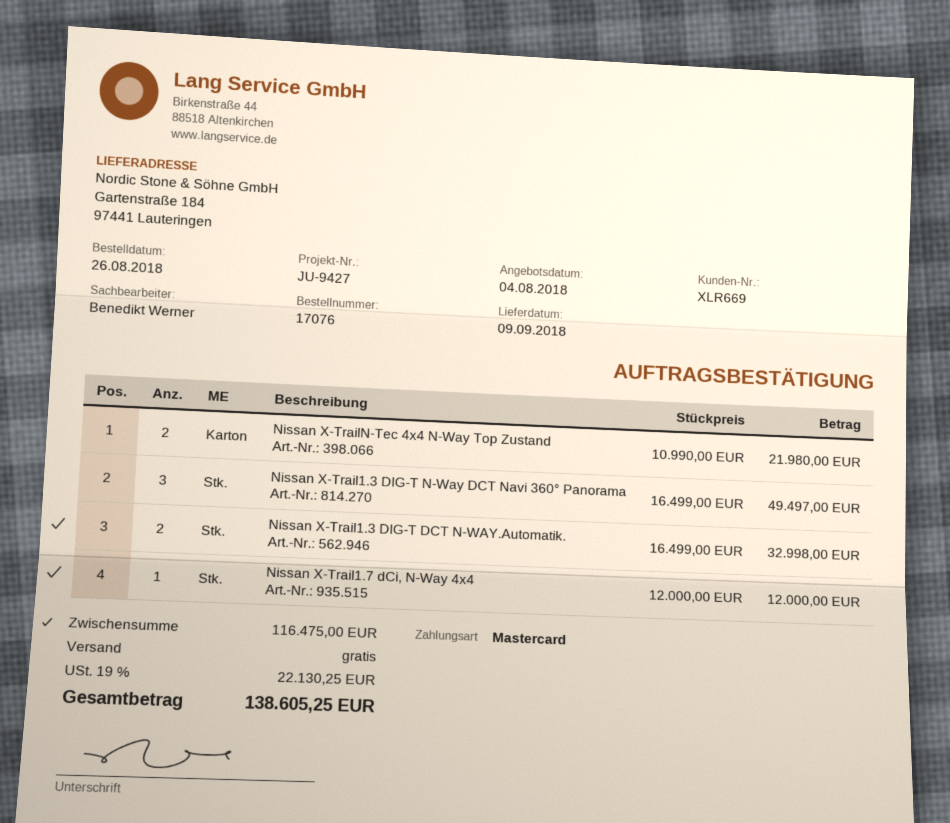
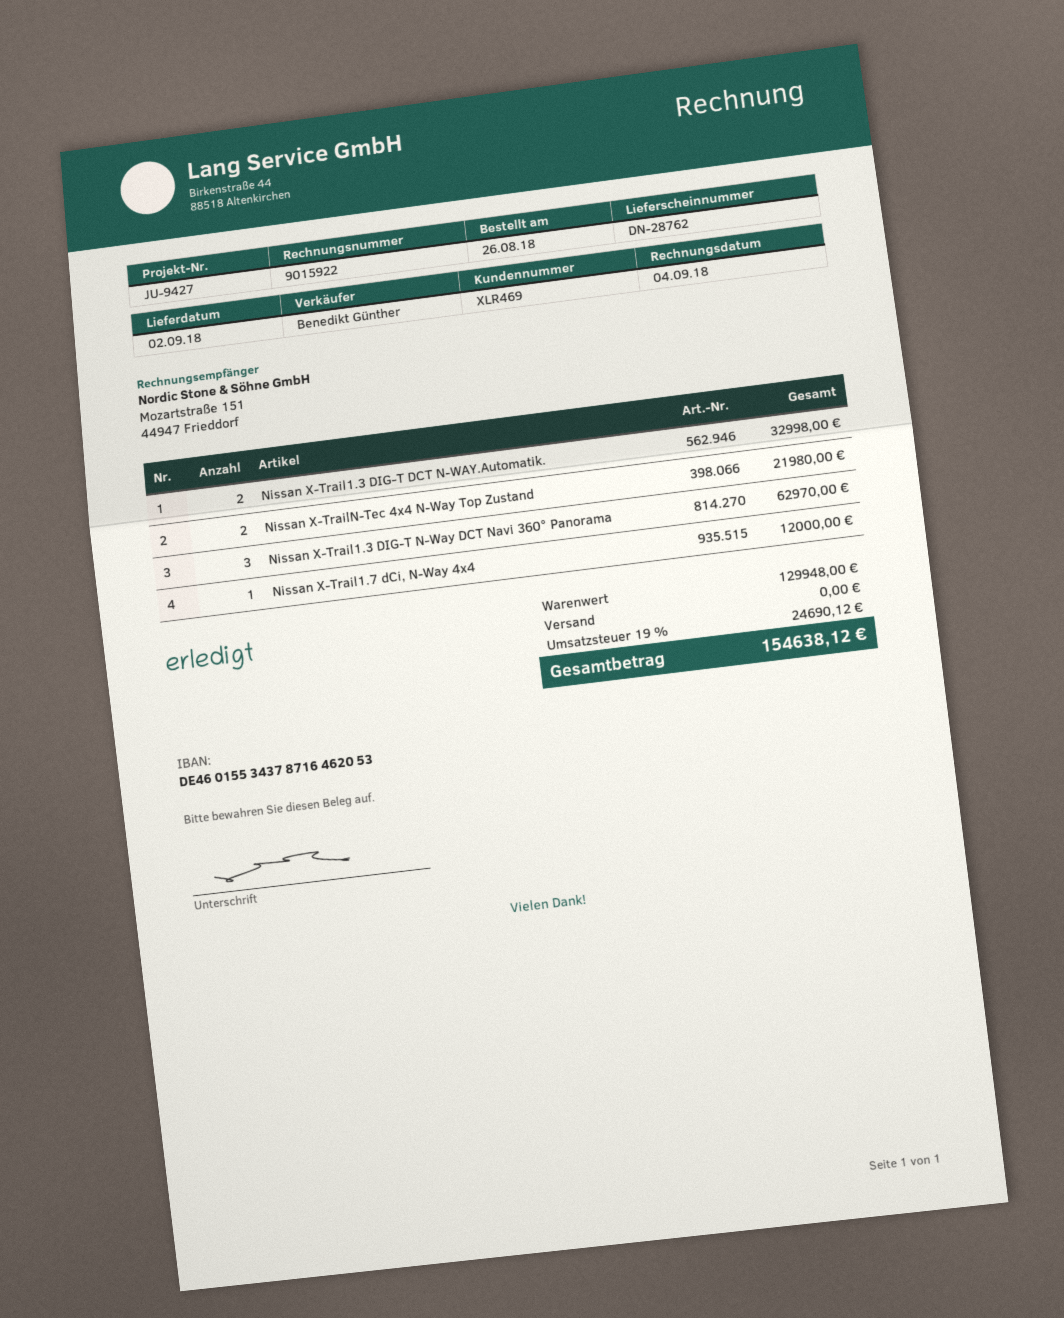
delivery date: 2018-09-09 -> 2018-09-02
customer number: XLR669 -> XLR469
sales rep: Benedikt Werner -> Benedikt Günther
Nissan X-Trail1.3 DIG-T N-Way DCT Navi 360° Panorama: 3 for 49497.00 -> 3 for 62970.00
subtotal: 116475.00 -> 129948.00
tax: 19% = 22130.25 -> 19% = 24690.12
total: 138605.25 -> 154638.12

